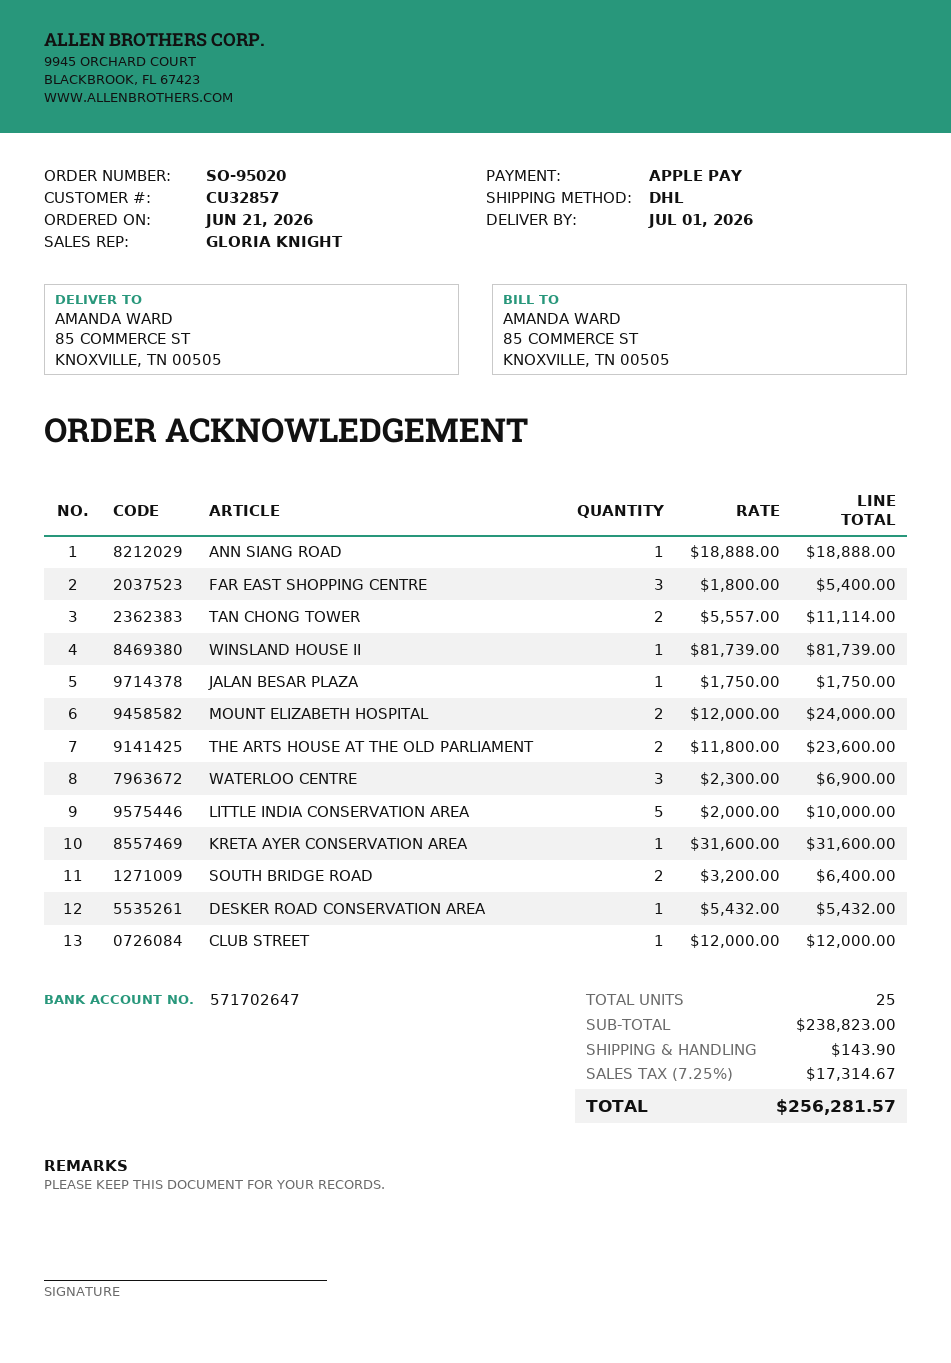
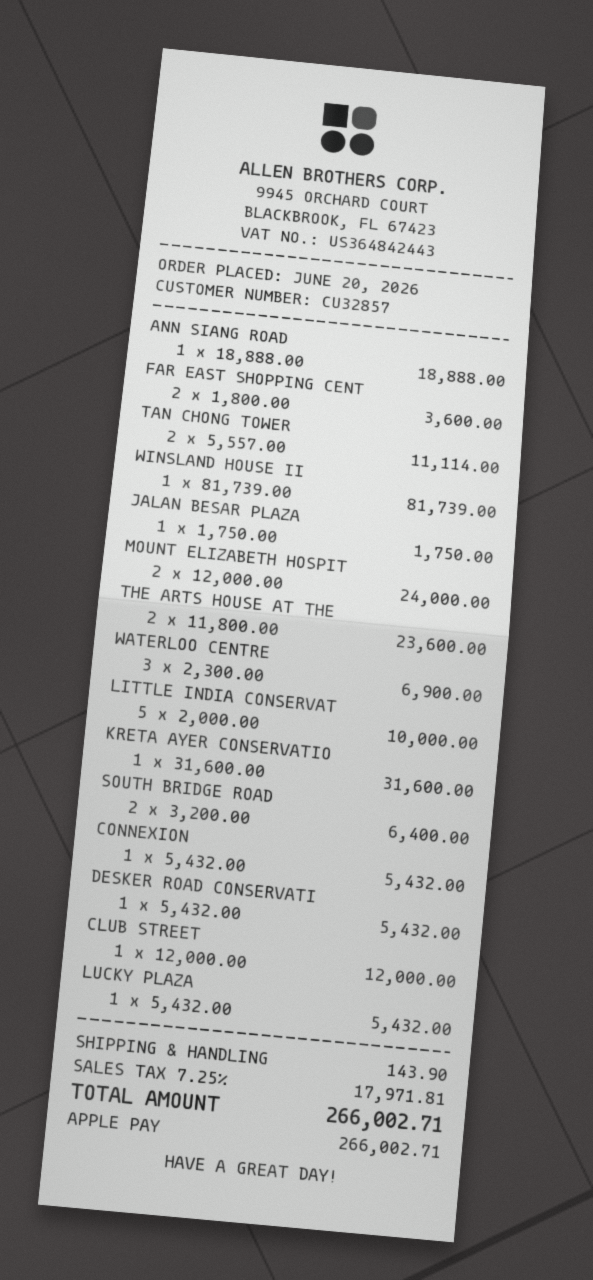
order date: 2026-06-21 -> 2026-06-20
FAR EAST SHOPPING CENTRE: 3 x 1800.00 = 5400.00 -> 2 x 1800.00 = 3600.00
CONNEXION: none -> 1 x 5432.00 = 5432.00
LUCKY PLAZA: none -> 1 x 5432.00 = 5432.00
tax: 7.25% = 17314.67 -> 7.25% = 17971.81
total: 256281.57 -> 266002.71

